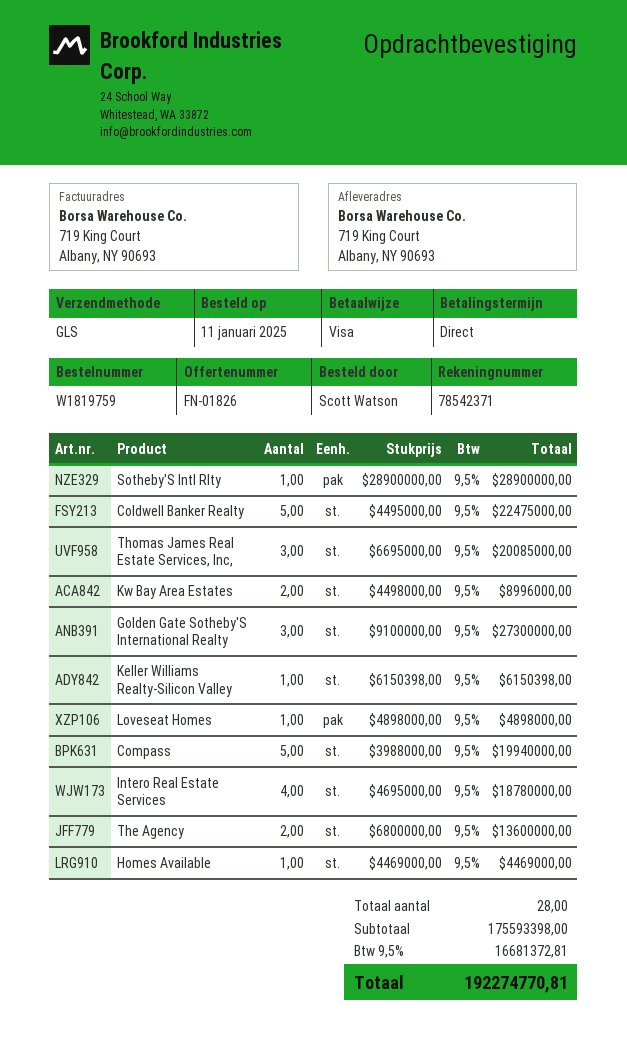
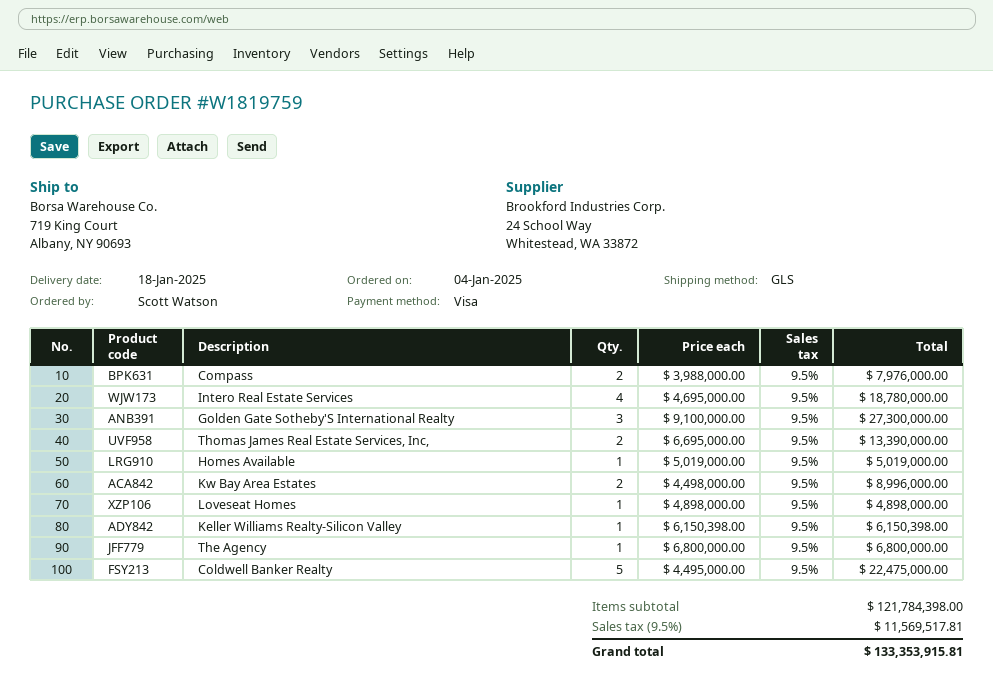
order date: 2025-01-11 -> 2025-01-04
Sotheby'S Intl Rlty: 1 x 28900000.00 = 28900000.00 -> none
Thomas James Real Estate Services, Inc,: 3 x 6695000.00 = 20085000.00 -> 2 x 6695000.00 = 13390000.00
Compass: 5 x 3988000.00 = 19940000.00 -> 2 x 3988000.00 = 7976000.00
The Agency: 2 x 6800000.00 = 13600000.00 -> 1 x 6800000.00 = 6800000.00
Homes Available: 1 x 4469000.00 = 4469000.00 -> 1 x 5019000.00 = 5019000.00
subtotal: 175593398.00 -> 121784398.00
tax: 9.5% = 16681372.81 -> 9.5% = 11569517.81
total: 192274770.81 -> 133353915.81

